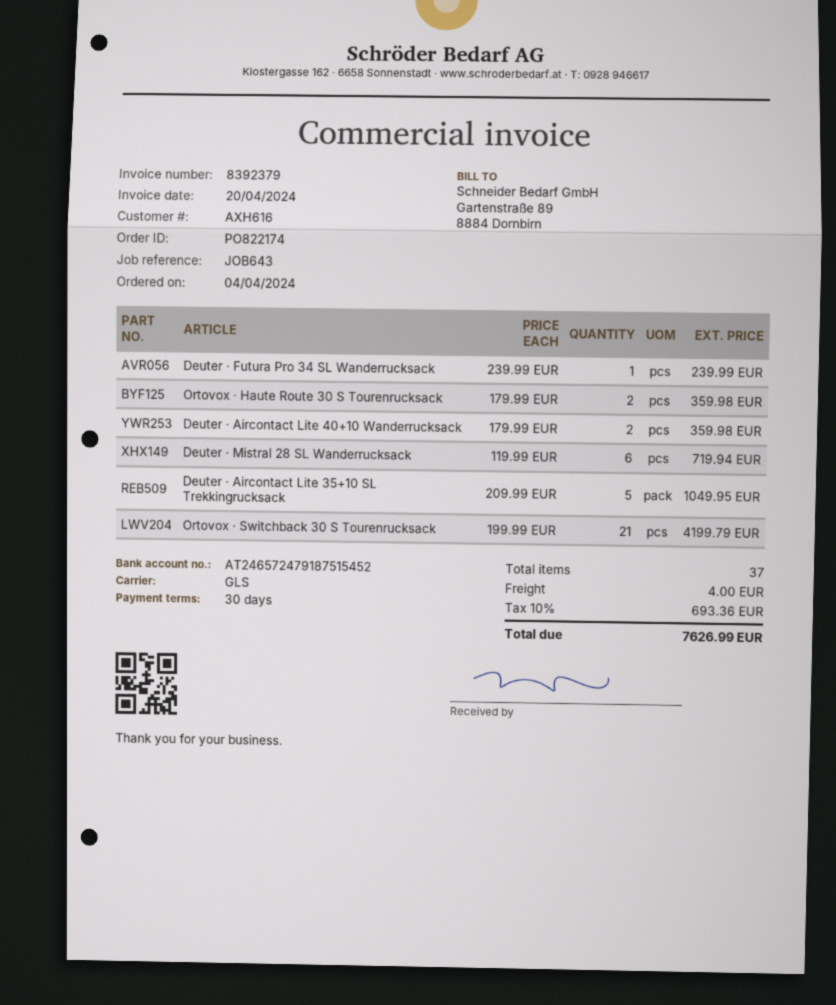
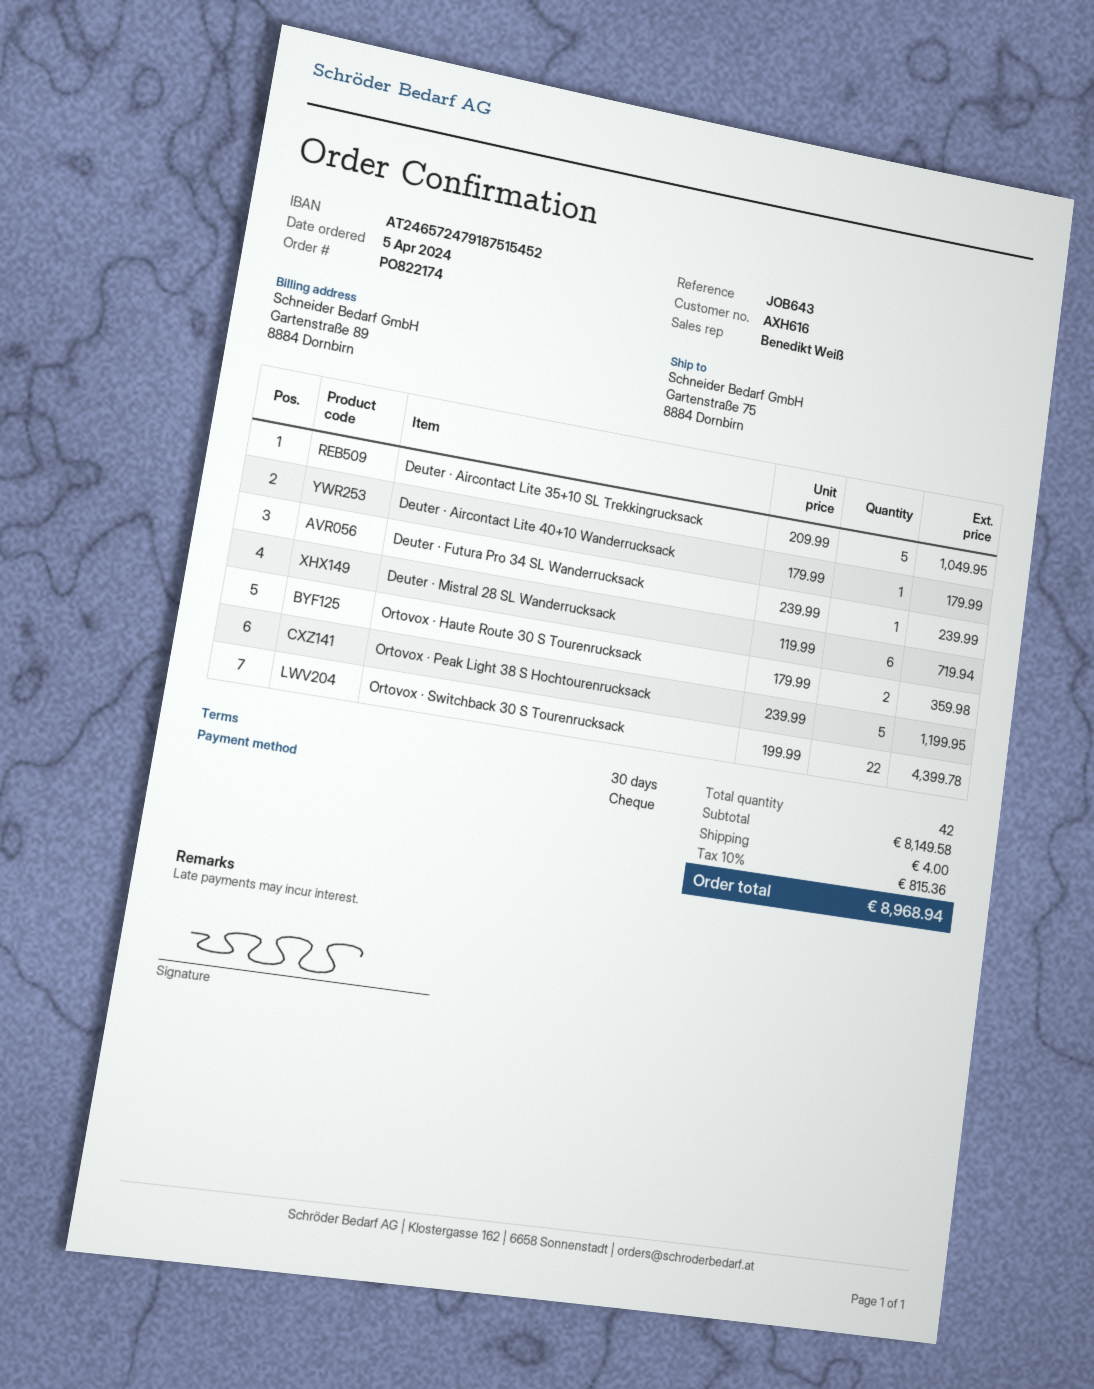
order date: 2024-04-04 -> 2024-04-05
Deuter · Aircontact Lite 40+10 Wanderrucksack: 2 x 179.99 = 359.98 -> 1 x 179.99 = 179.99
Ortovox · Switchback 30 S Tourenrucksack: 21 x 199.99 = 4199.79 -> 22 x 199.99 = 4399.78
Ortovox · Peak Light 38 S Hochtourenrucksack: none -> 5 x 239.99 = 1199.95
total quantity: 37 -> 42
tax: 10% = 693.36 -> 10% = 815.36
total: 7626.99 -> 8968.94

